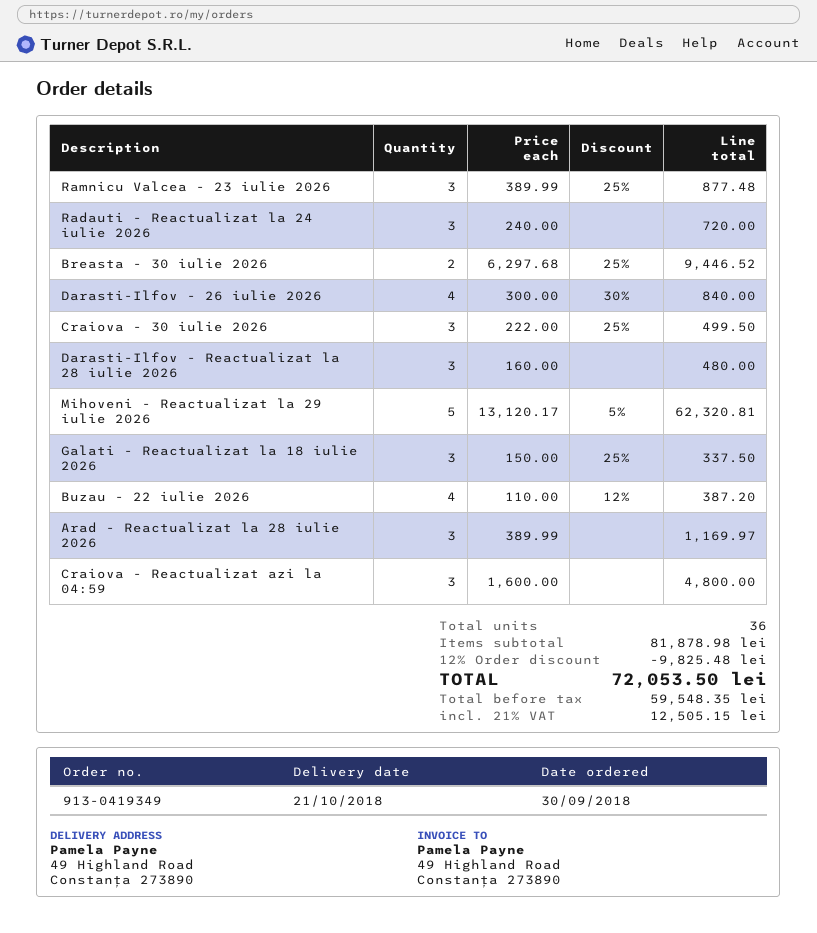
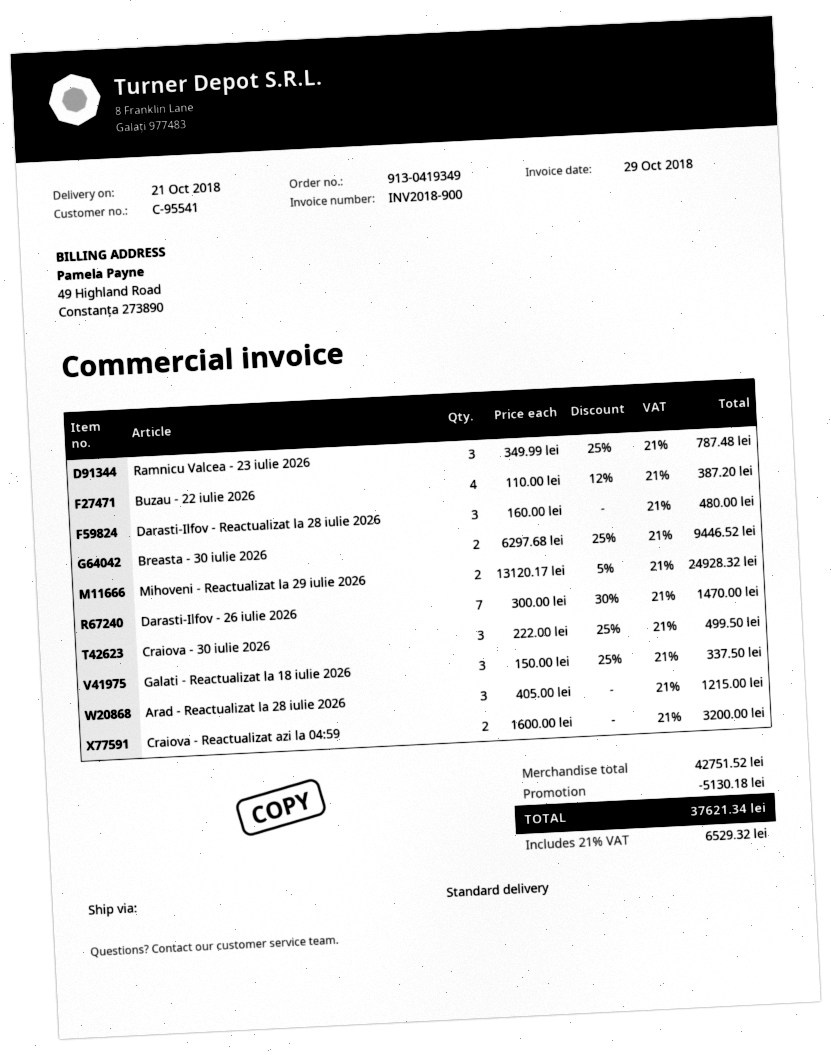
Ramnicu Valcea - 23 iulie 2026: 3 x 389.99 - 25% = 877.48 -> 3 x 349.99 - 25% = 787.48
Radauti - Reactualizat la 24 iulie 2026: 3 x 240.00 = 720.00 -> none
Darasti-Ilfov - 26 iulie 2026: 4 x 300.00 - 30% = 840.00 -> 7 x 300.00 - 30% = 1470.00
Mihoveni - Reactualizat la 29 iulie 2026: 5 x 13120.17 - 5% = 62320.81 -> 2 x 13120.17 - 5% = 24928.32
Arad - Reactualizat la 28 iulie 2026: 3 x 389.99 = 1169.97 -> 3 x 405.00 = 1215.00
Craiova - Reactualizat azi la 04:59: 3 x 1600.00 = 4800.00 -> 2 x 1600.00 = 3200.00
subtotal: 81878.98 -> 42751.52
discount: 9825.48 -> 5130.18
tax: 21% = 12505.15 -> 21% = 6529.32
total: 72053.50 -> 37621.34

